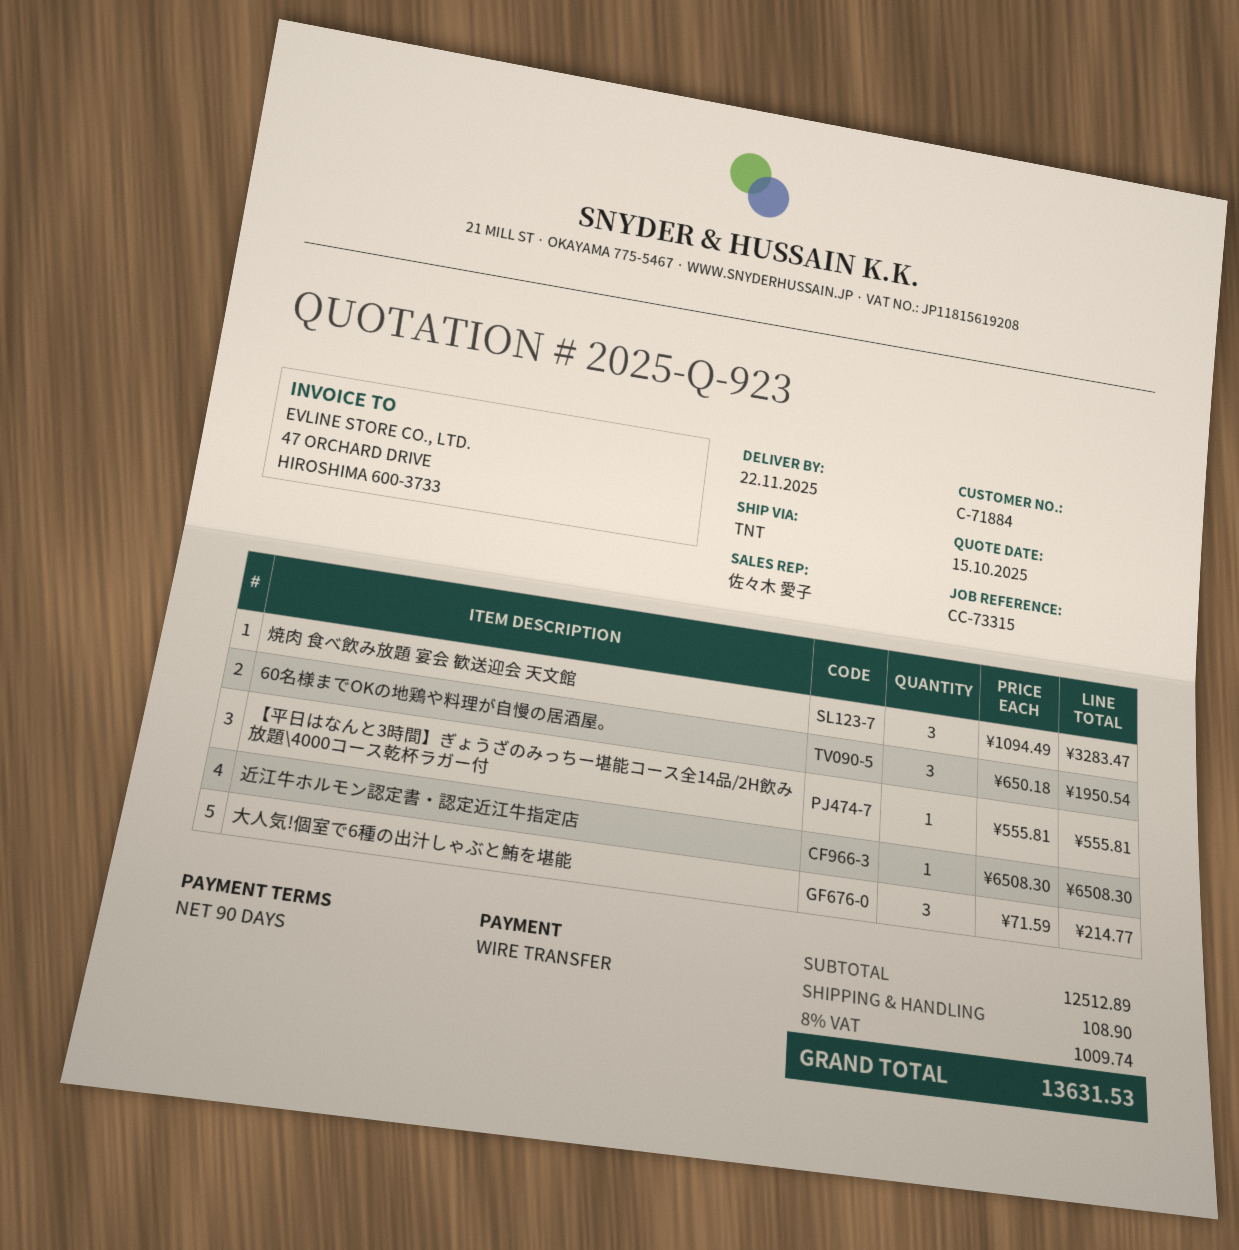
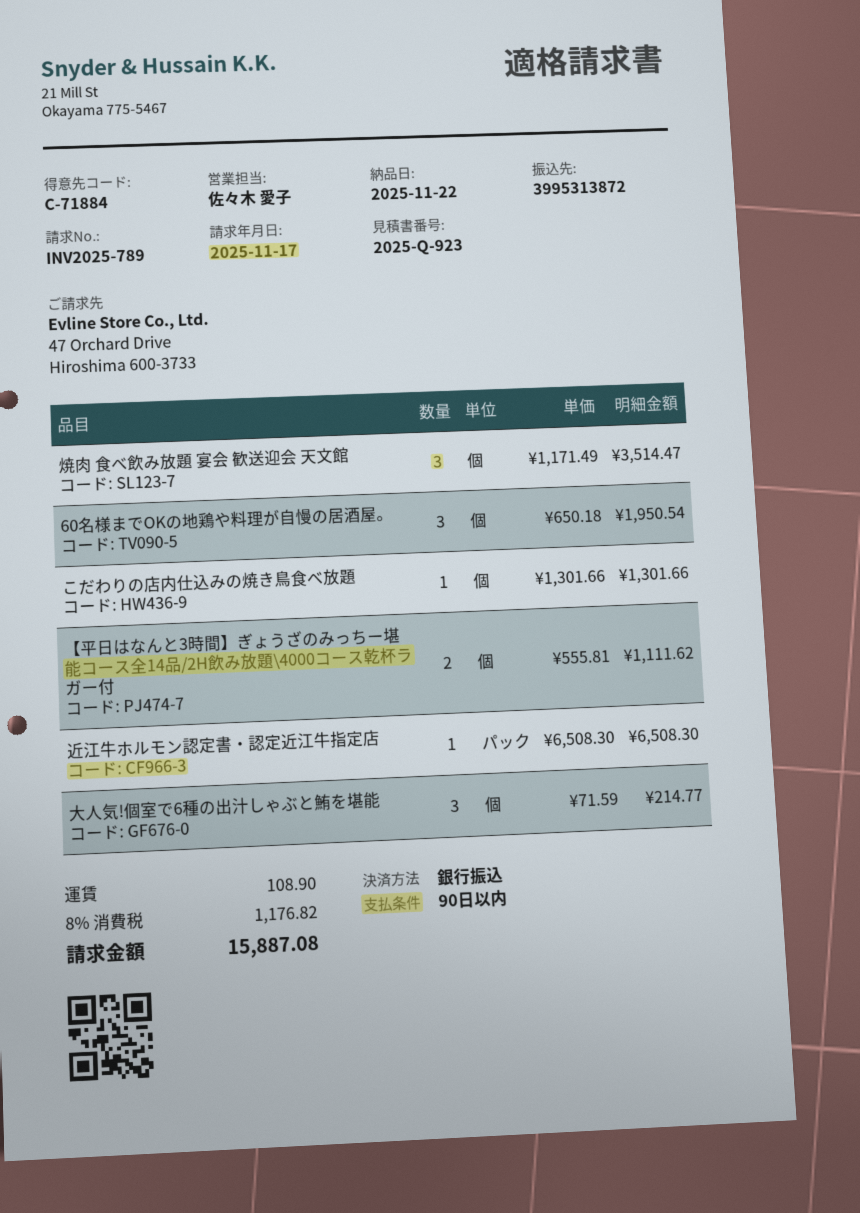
焼肉 食べ飲み放題 宴会 歓送迎会 天文館: 3 x 1094.49 = 3283.47 -> 3 x 1171.49 = 3514.47
【平日はなんと3時間】ぎょうざのみっちー堪能コース全14品/2H飲み放題\4000コース乾杯ラガー付: 1 x 555.81 = 555.81 -> 2 x 555.81 = 1111.62
こだわりの店内仕込みの焼き鳥食べ放題: none -> 1 x 1301.66 = 1301.66
tax: 8% = 1009.74 -> 8% = 1176.82
total: 13631.53 -> 15887.08

